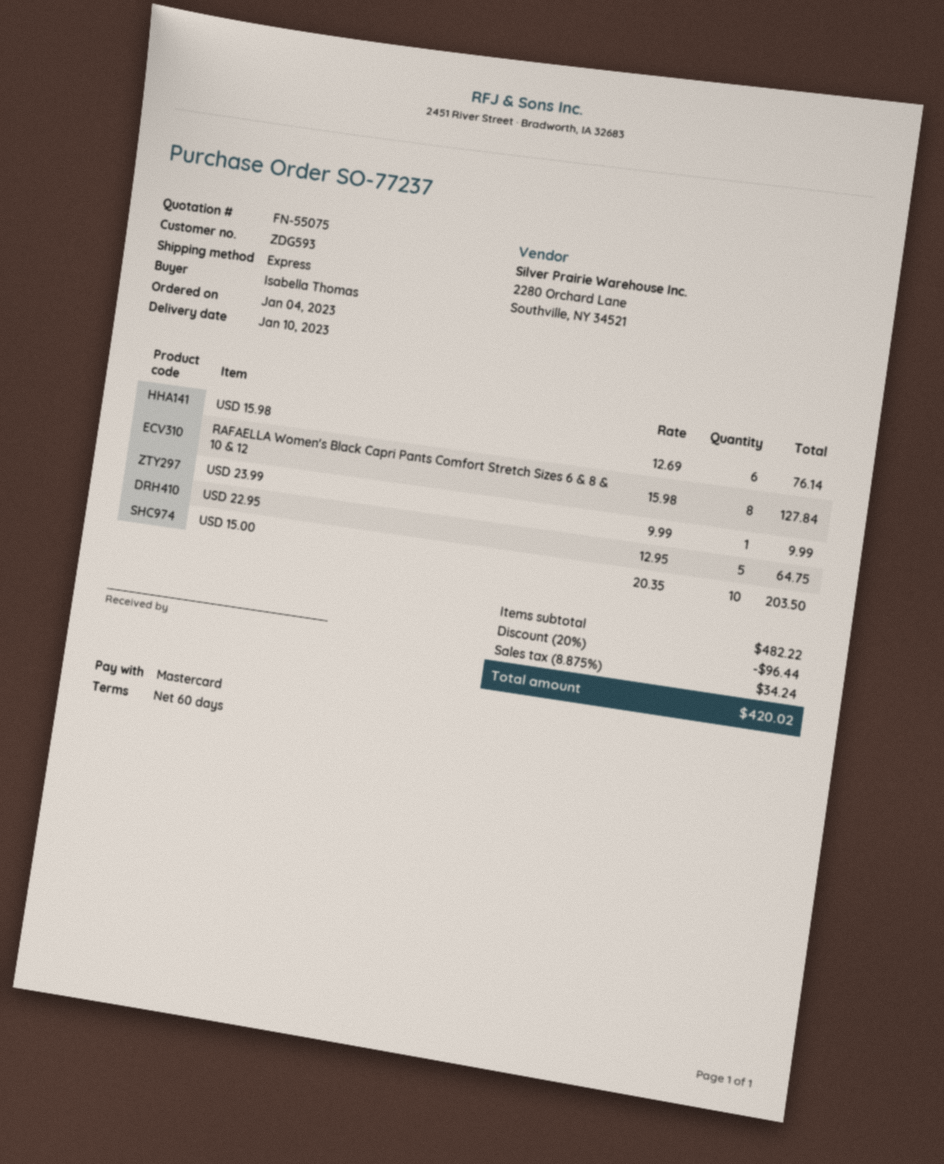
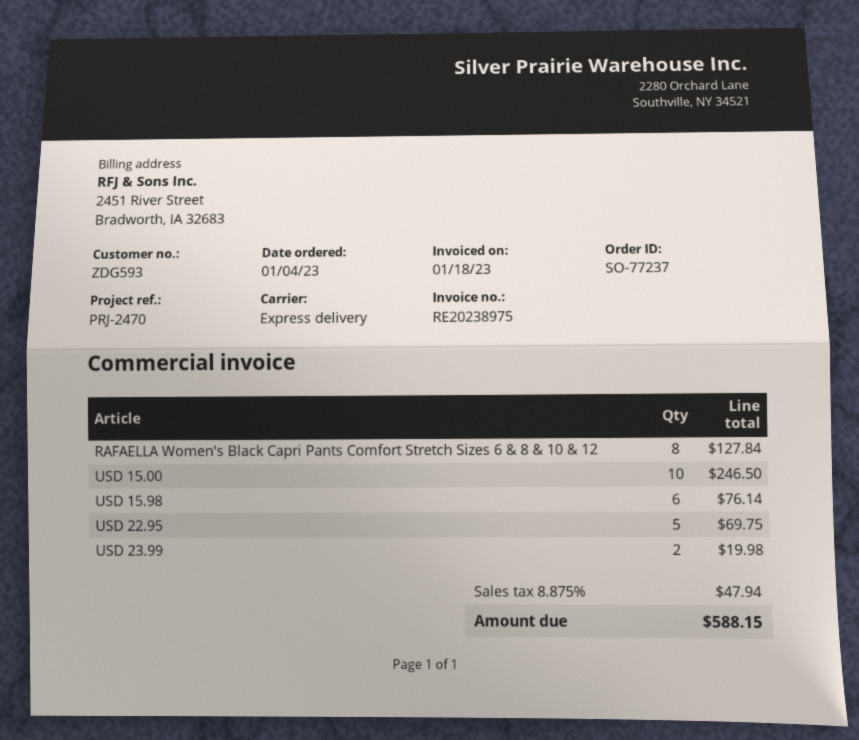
USD 23.99: 1 for 9.99 -> 2 for 19.98
USD 22.95: 5 for 64.75 -> 5 for 69.75
USD 15.00: 10 for 203.50 -> 10 for 246.50
discount: 20% = 96.44 -> none
tax: 8.875% = 34.24 -> 8.875% = 47.94
total: 420.02 -> 588.15

